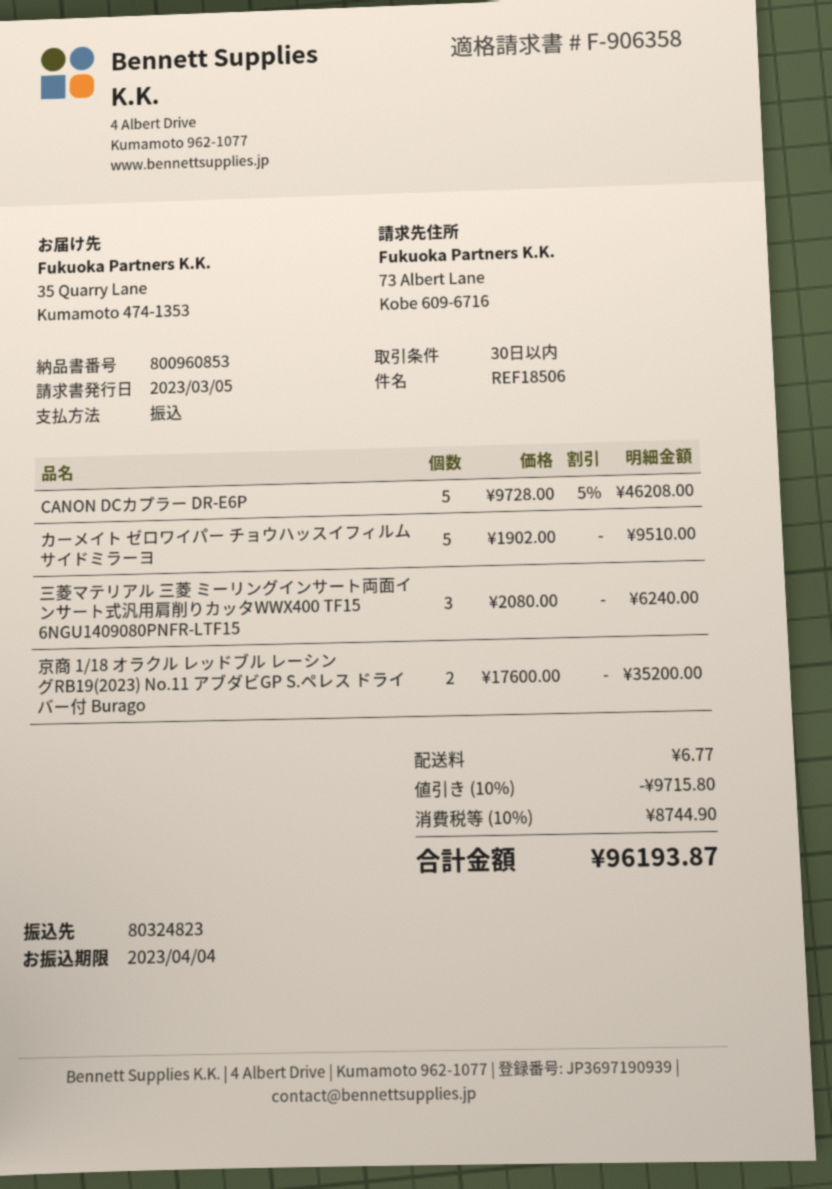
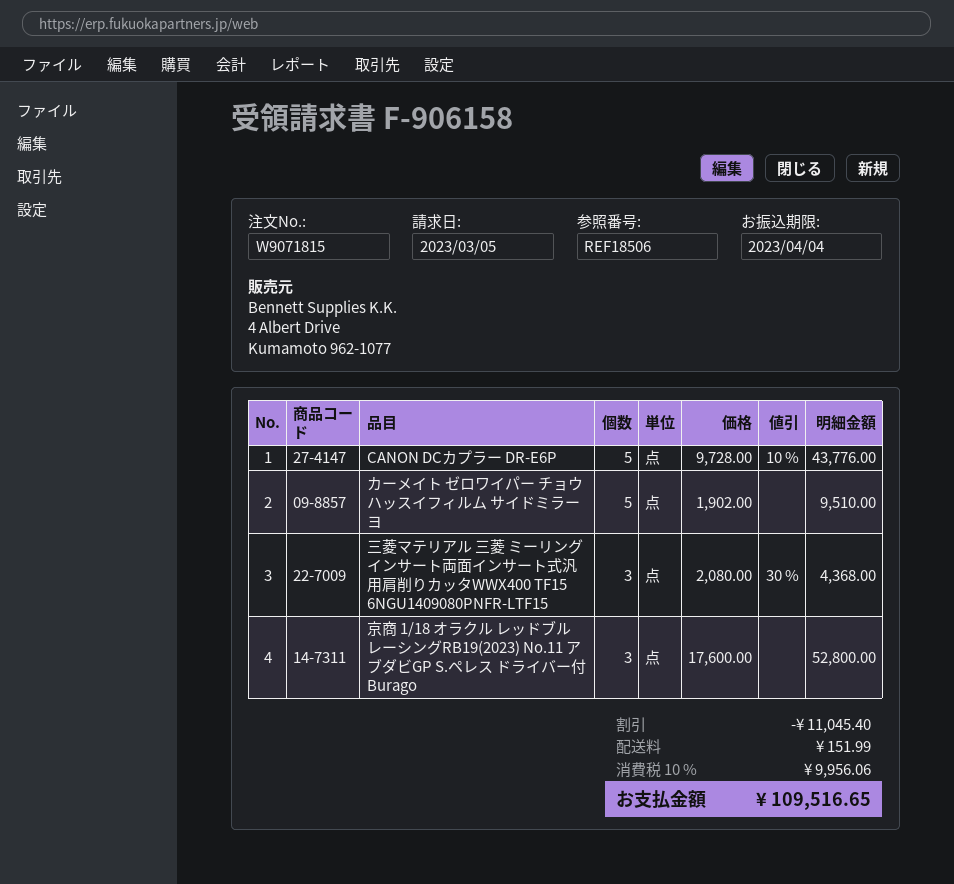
invoice number: F-906358 -> F-906158
CANON DCカプラー DR-E6P: 5 x 9728.00 - 5% = 46208.00 -> 5 x 9728.00 - 10% = 43776.00
三菱マテリアル 三菱 ミーリングインサート両面インサート式汎用肩削りカッタWWX400 TF15 6NGU1409080PNFR-LTF15: 3 x 2080.00 = 6240.00 -> 3 x 2080.00 - 30% = 4368.00
京商 1/18 オラクル レッドブル レーシングRB19(2023) No.11 アブダビGP S.ペレス ドライバー付 Burago: 2 x 17600.00 = 35200.00 -> 3 x 17600.00 = 52800.00
discount: 9715.80 -> 11045.40
shipping: 6.77 -> 151.99
tax: 10% = 8744.90 -> 10% = 9956.06
total: 96193.87 -> 109516.65

